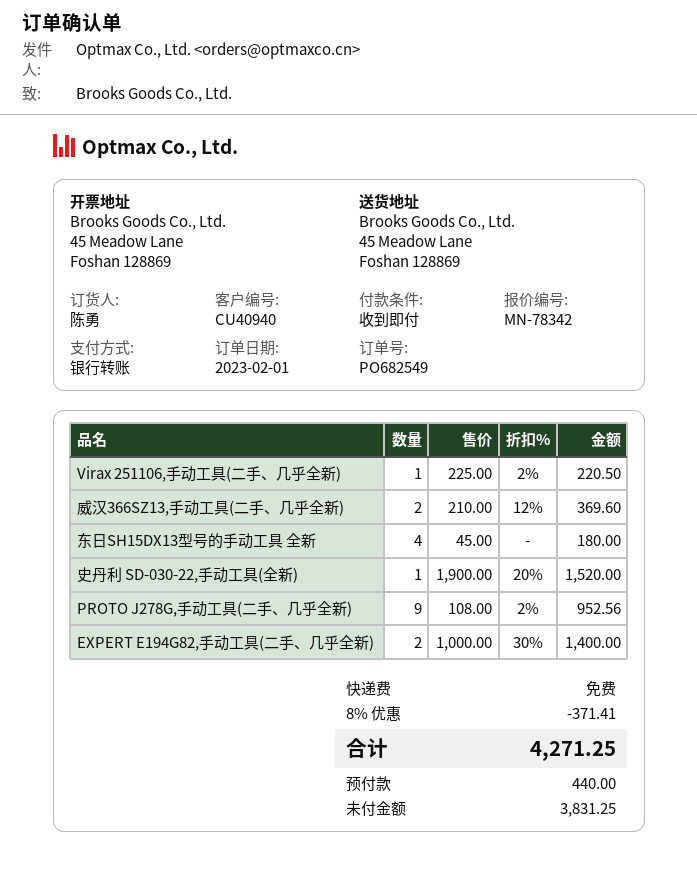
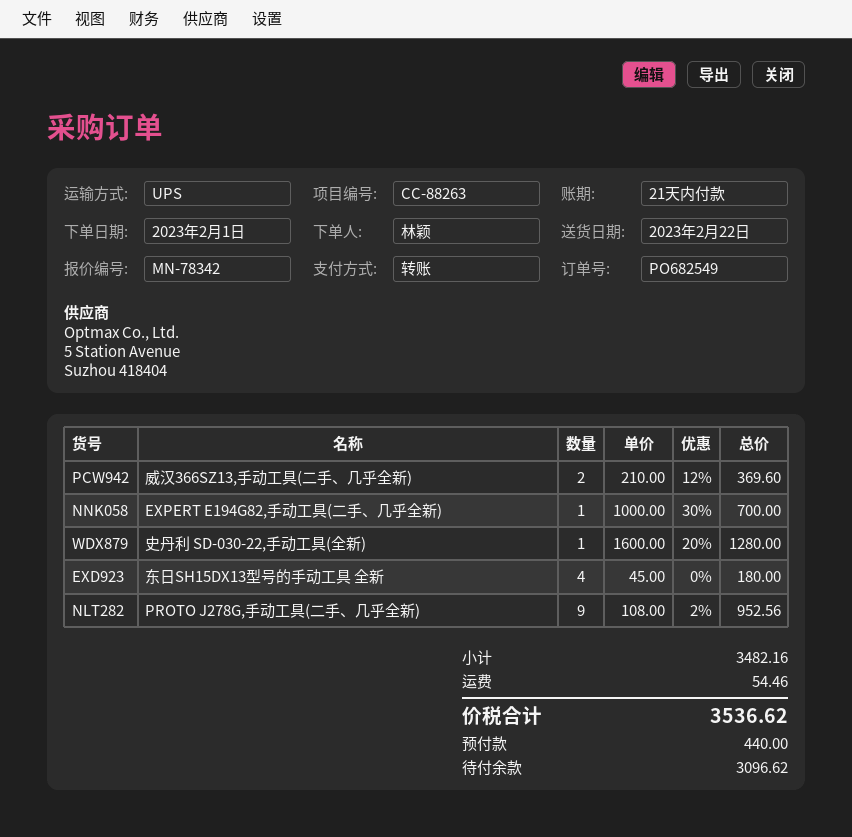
payment terms: on receipt -> 21 days
ordered by: 陈勇 -> 林颖
Virax 251106,手动工具(二手、几乎全新): 1 x 225.00 - 2% = 220.50 -> none
史丹利 SD-030-22,手动工具(全新): 1 x 1900.00 - 20% = 1520.00 -> 1 x 1600.00 - 20% = 1280.00
EXPERT E194G82,手动工具(二手、几乎全新): 2 x 1000.00 - 30% = 1400.00 -> 1 x 1000.00 - 30% = 700.00
discount: 8% = 371.41 -> none
shipping: 0.00 -> 54.46
total: 4271.25 -> 3536.62
balance: 3831.25 -> 3096.62

